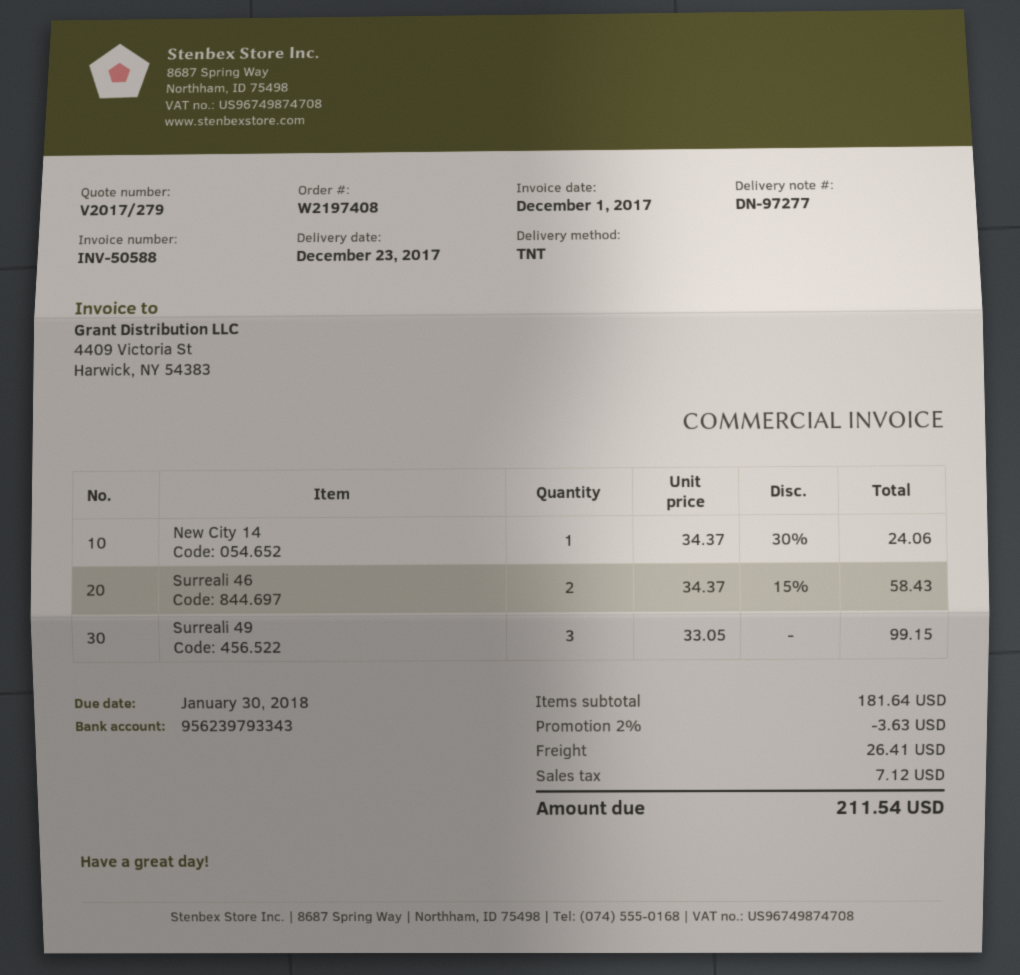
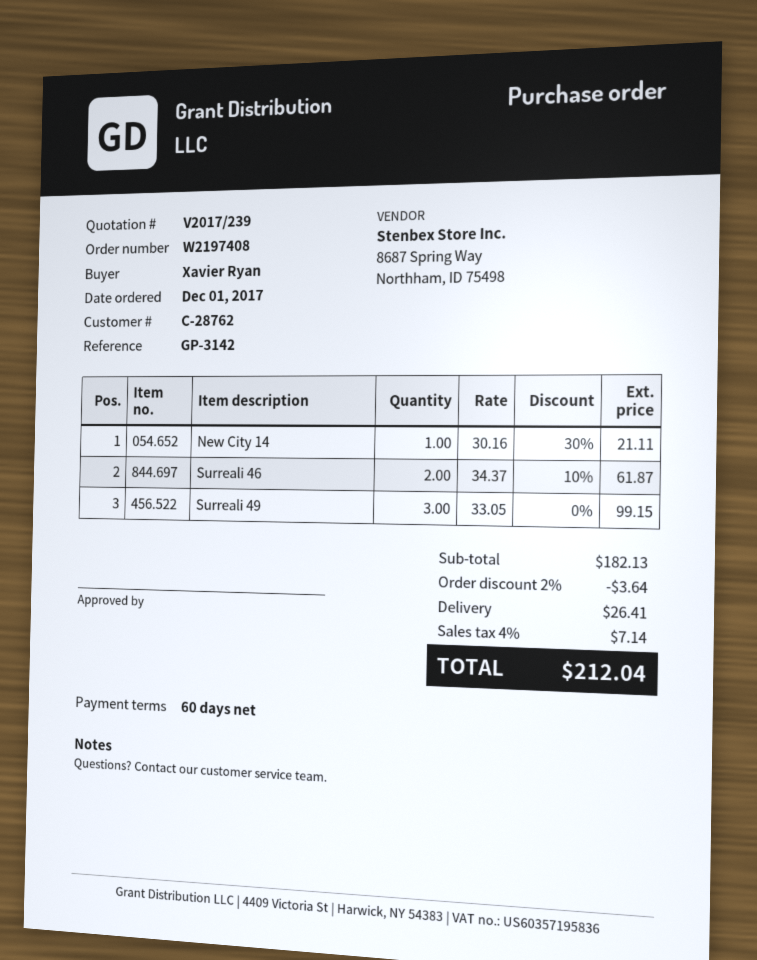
quote number: V2017/279 -> V2017/239
New City 14: 1 x 34.37 - 30% = 24.06 -> 1 x 30.16 - 30% = 21.11
Surreali 46: 2 x 34.37 - 15% = 58.43 -> 2 x 34.37 - 10% = 61.87
subtotal: 181.64 -> 182.13
discount: 2% = 3.63 -> 2% = 3.64
tax: 7.12 -> 7.14
total: 211.54 -> 212.04

